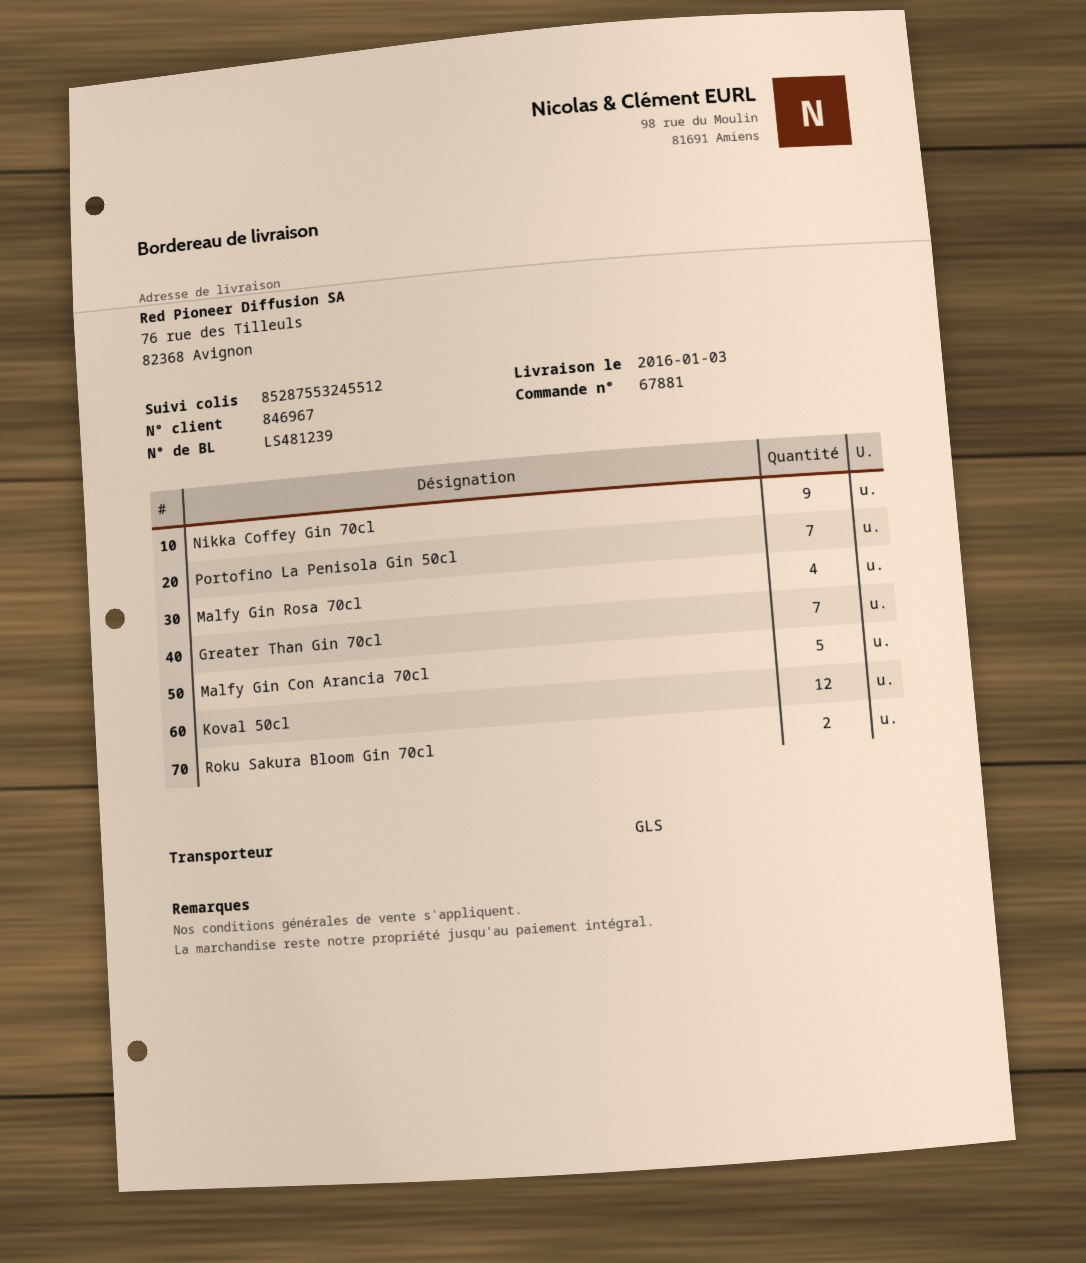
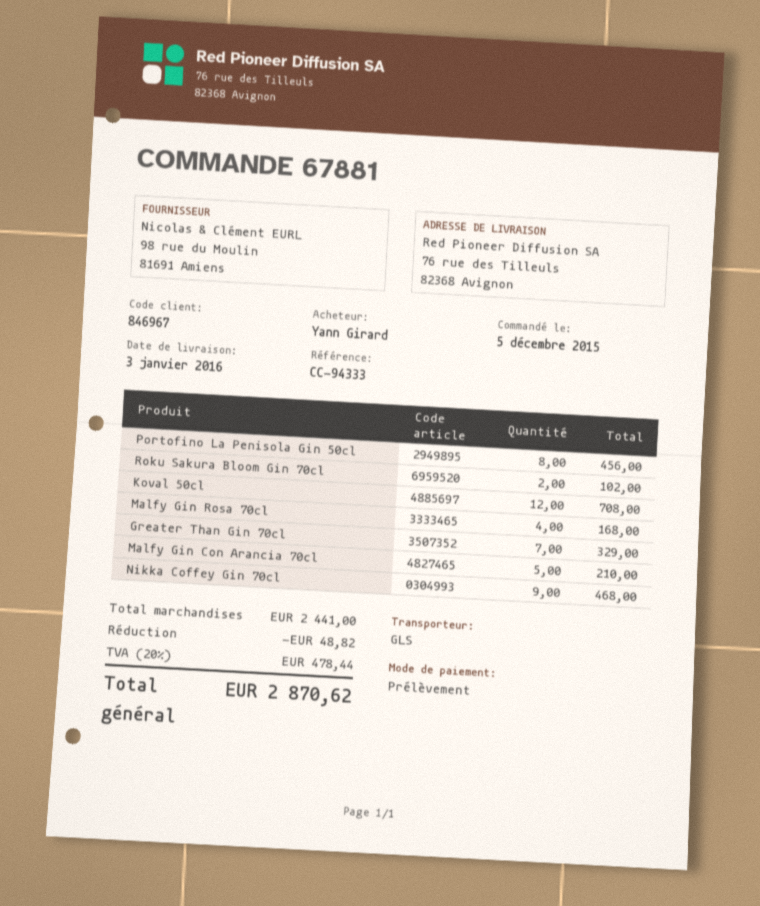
Portofino La Penisola Gin 50cl: 7 -> 8

